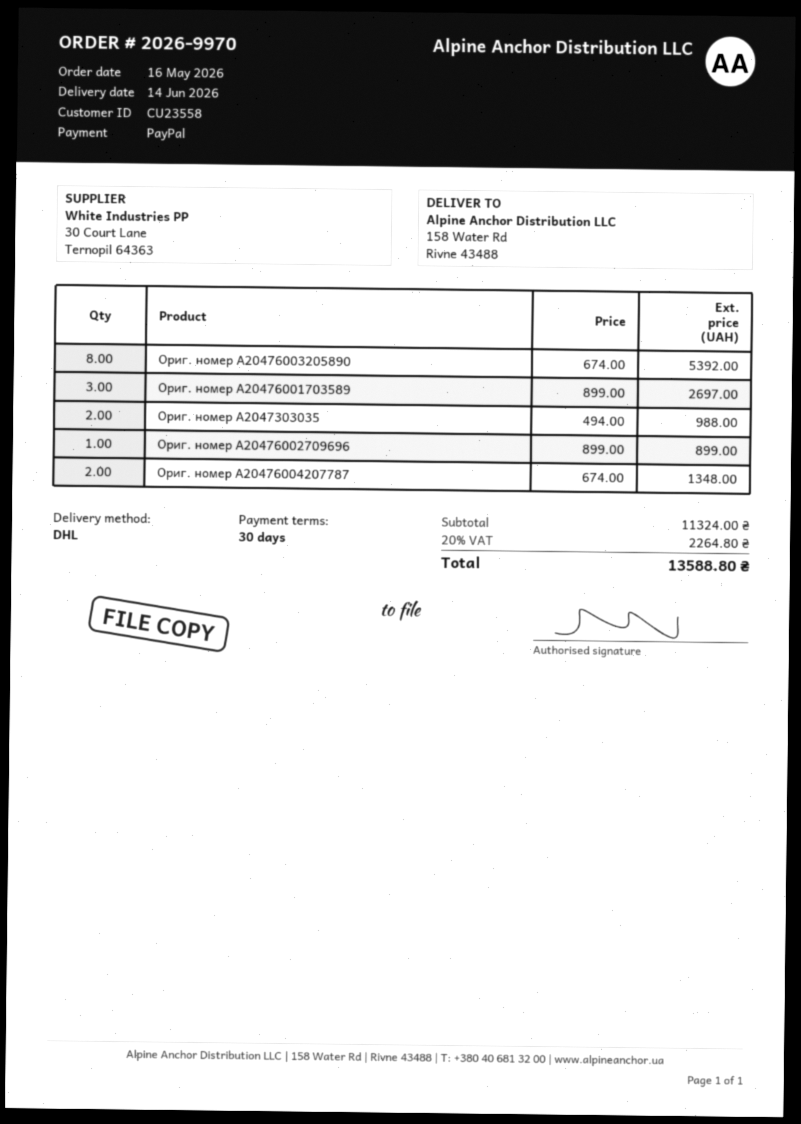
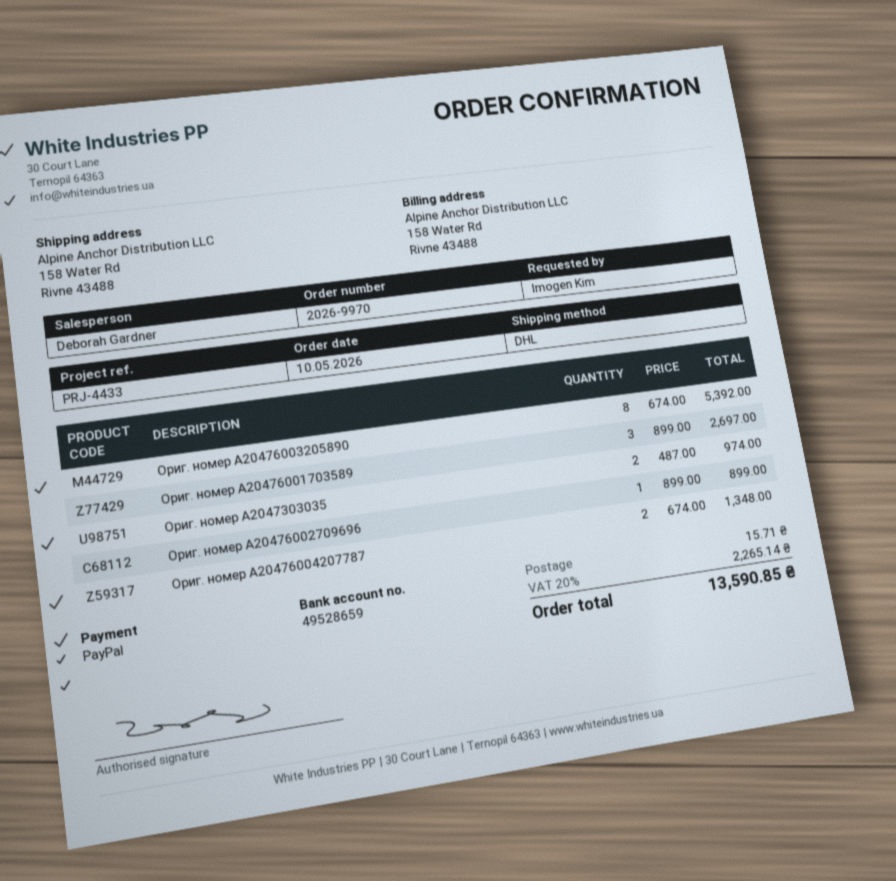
order date: 2026-05-16 -> 2026-05-10
Ориг. номер A2047303035: 2 x 494.00 = 988.00 -> 2 x 487.00 = 974.00
shipping: none -> 15.71
tax: 20% = 2264.80 -> 20% = 2265.14
total: 13588.80 -> 13590.85

